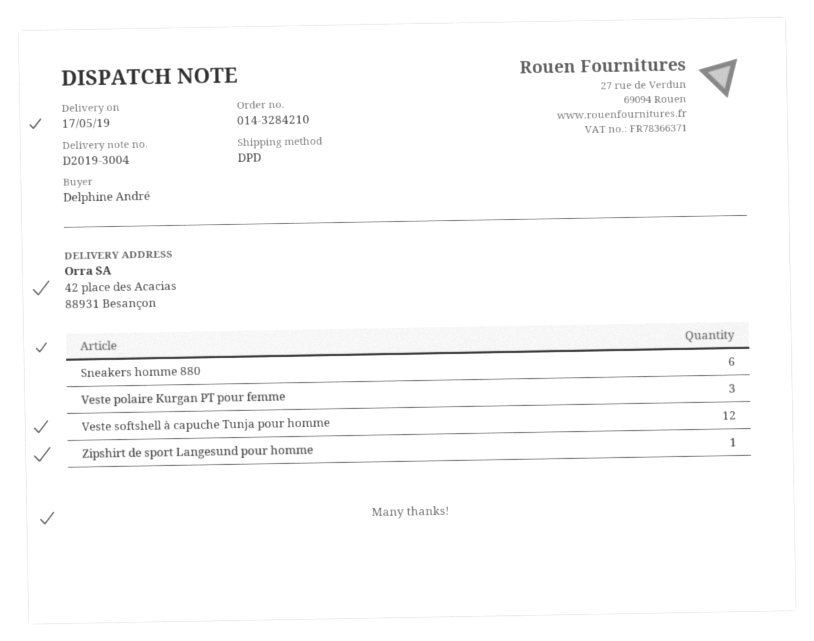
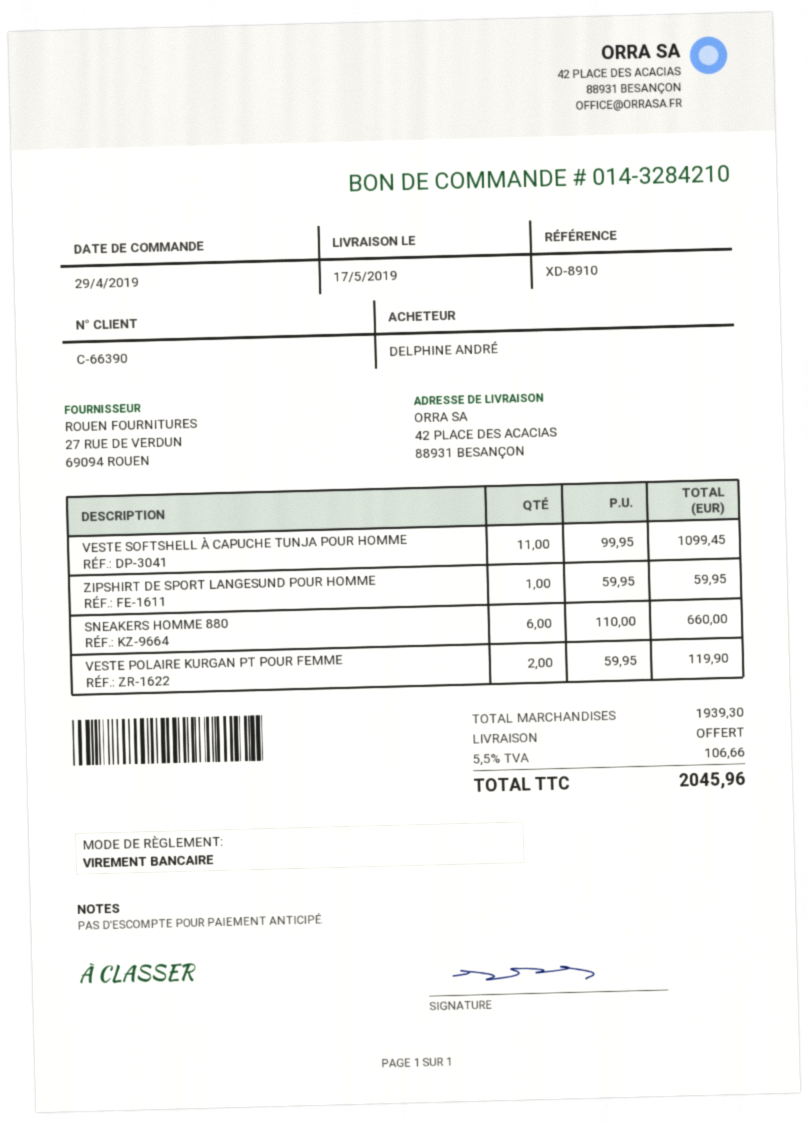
Veste polaire Kurgan PT pour femme: 3 -> 2
Veste softshell à capuche Tunja pour homme: 12 -> 11

